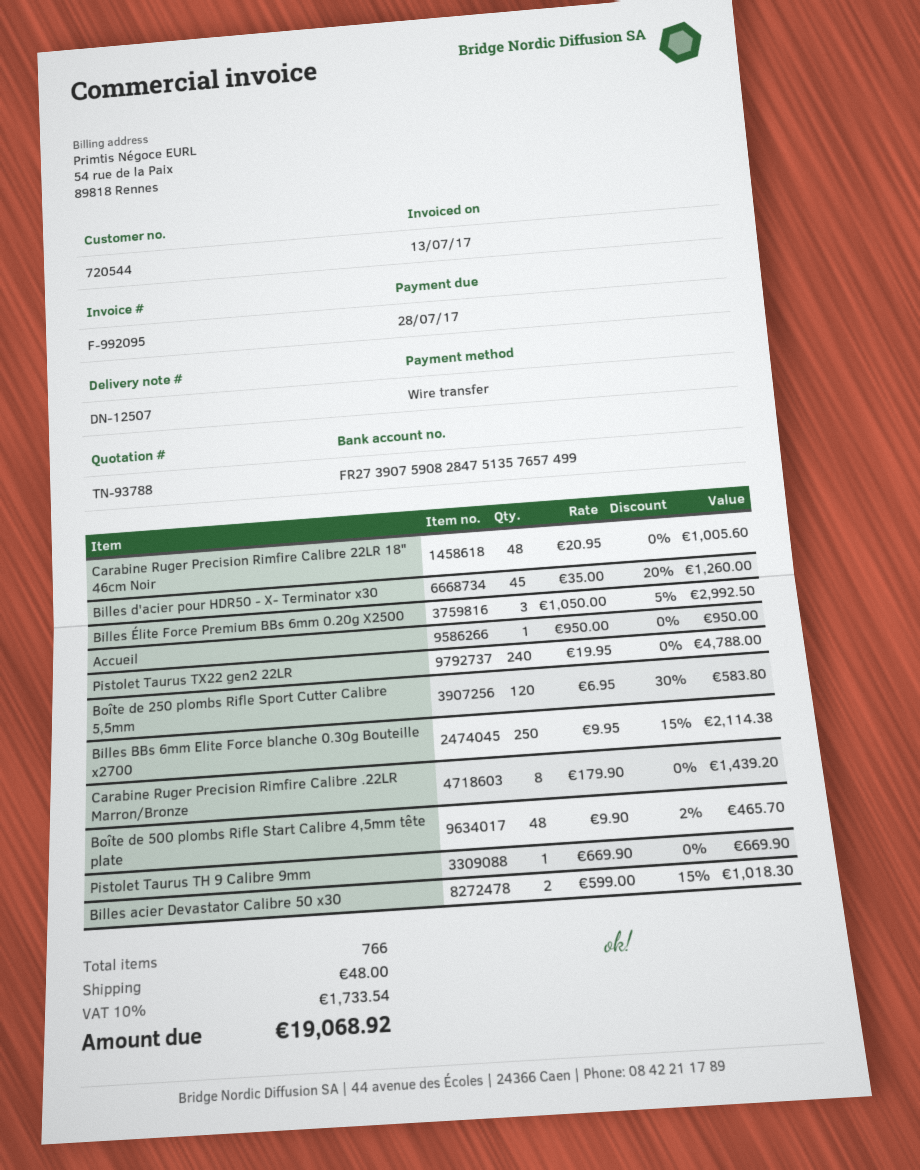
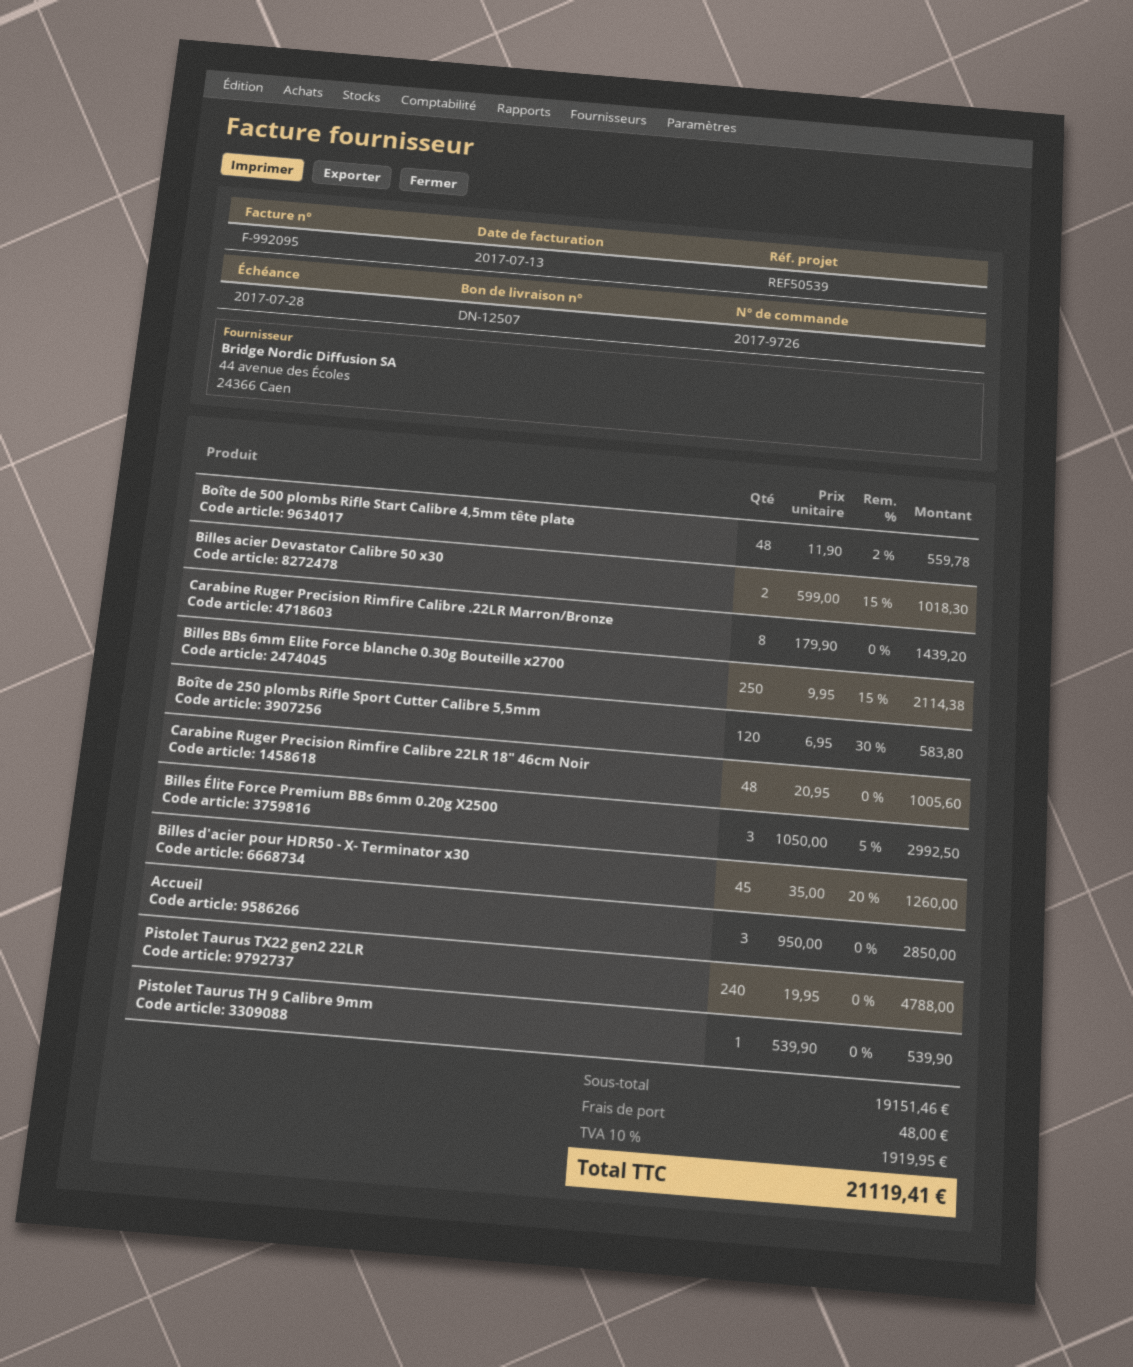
Accueil: 1 x 950.00 = 950.00 -> 3 x 950.00 = 2850.00
Boîte de 500 plombs Rifle Start Calibre 4,5mm tête plate: 48 x 9.90 - 2% = 465.70 -> 48 x 11.90 - 2% = 559.78
Pistolet Taurus TH 9 Calibre 9mm: 1 x 669.90 = 669.90 -> 1 x 539.90 = 539.90
tax: 10% = 1733.54 -> 10% = 1919.95
total: 19068.92 -> 21119.41

